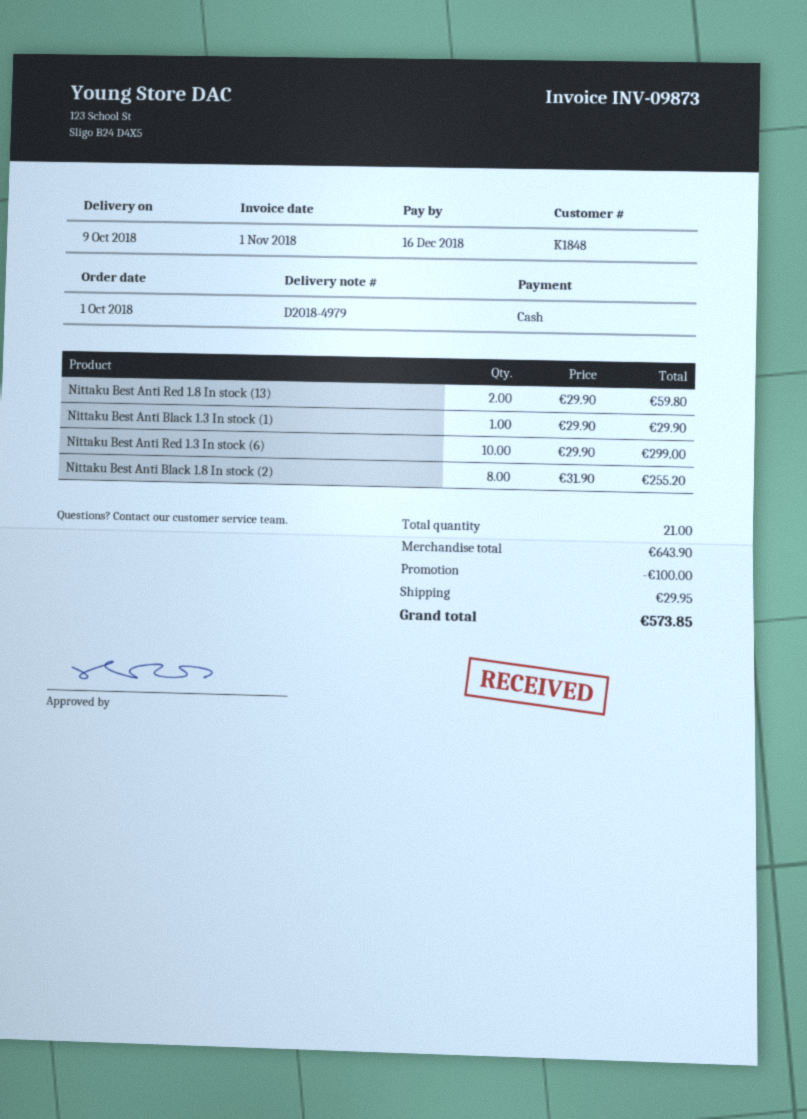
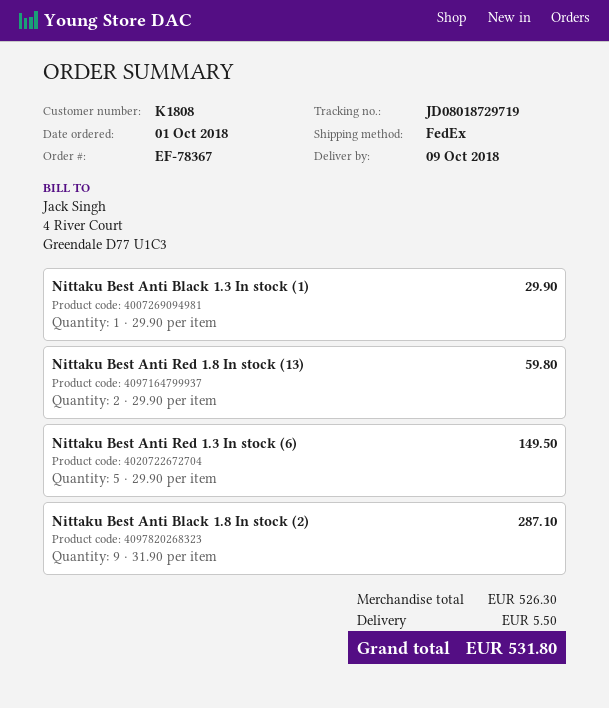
customer number: K1848 -> K1808
Nittaku Best Anti Red 1.3 In stock (6): 10 x 29.90 = 299.00 -> 5 x 29.90 = 149.50
Nittaku Best Anti Black 1.8 In stock (2): 8 x 31.90 = 255.20 -> 9 x 31.90 = 287.10
subtotal: 643.90 -> 526.30
discount: 100.00 -> none
shipping: 29.95 -> 5.50
total: 573.85 -> 531.80

